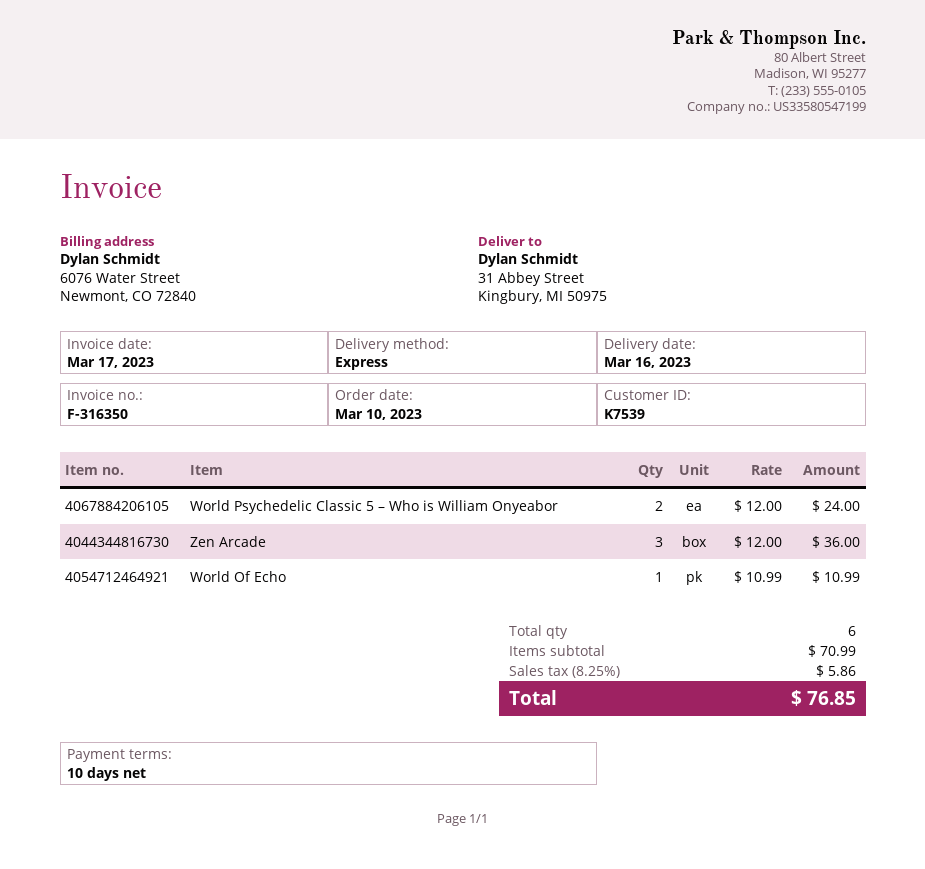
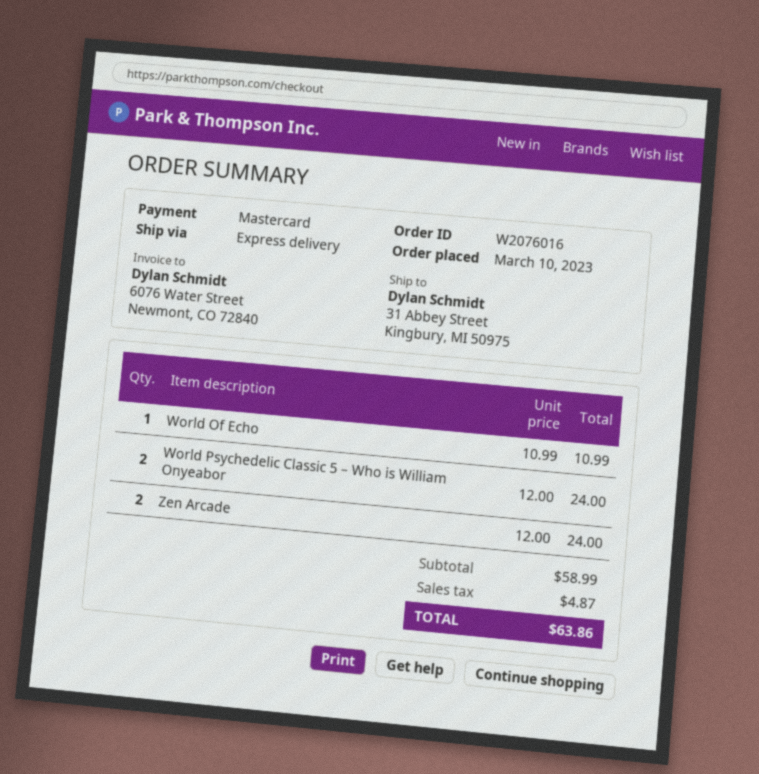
Zen Arcade: 3 x 12.00 = 36.00 -> 2 x 12.00 = 24.00
subtotal: 70.99 -> 58.99
tax: 5.86 -> 4.87
total: 76.85 -> 63.86

